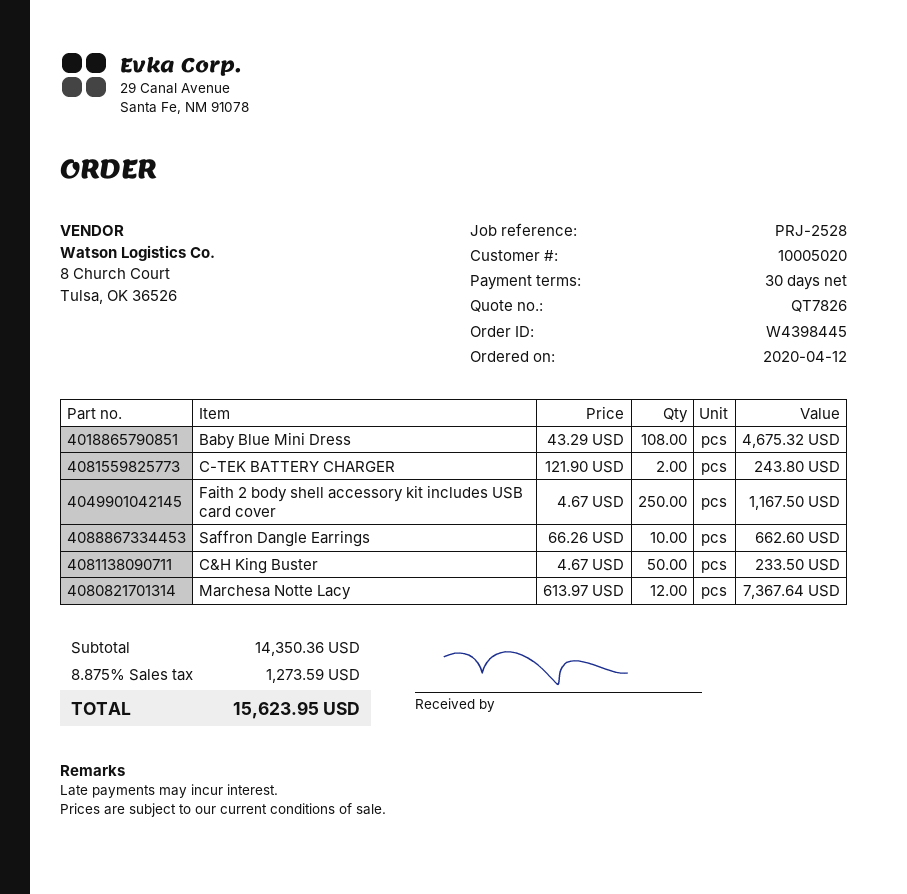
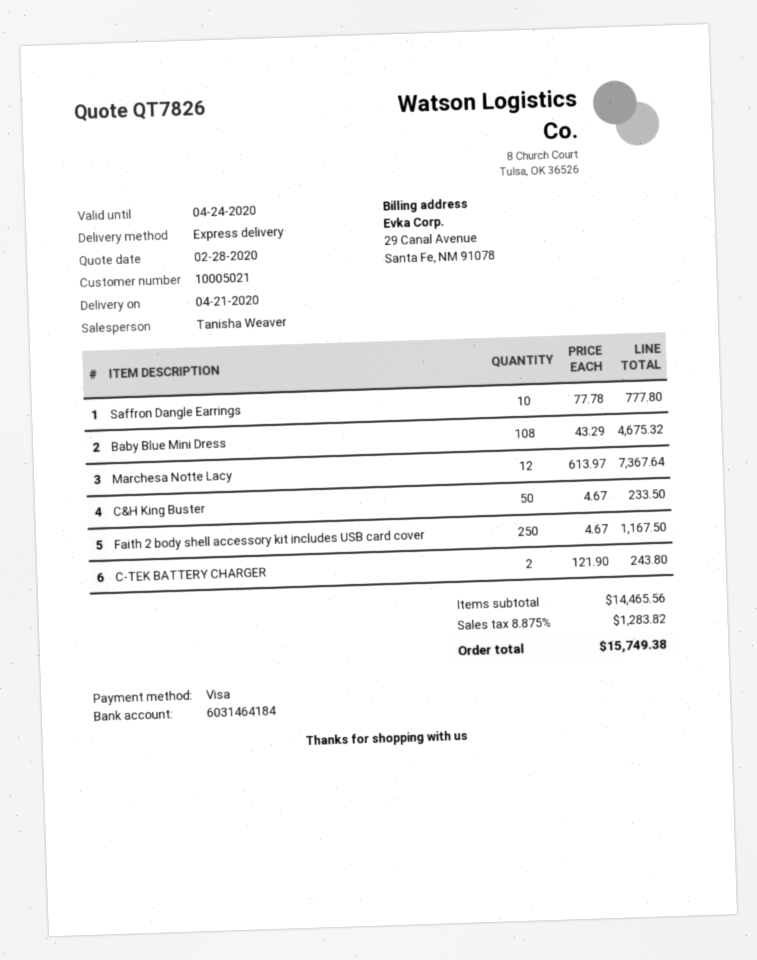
customer number: 10005020 -> 10005021
Saffron Dangle Earrings: 10 x 66.26 = 662.60 -> 10 x 77.78 = 777.80
subtotal: 14350.36 -> 14465.56
tax: 8.875% = 1273.59 -> 8.875% = 1283.82
total: 15623.95 -> 15749.38

